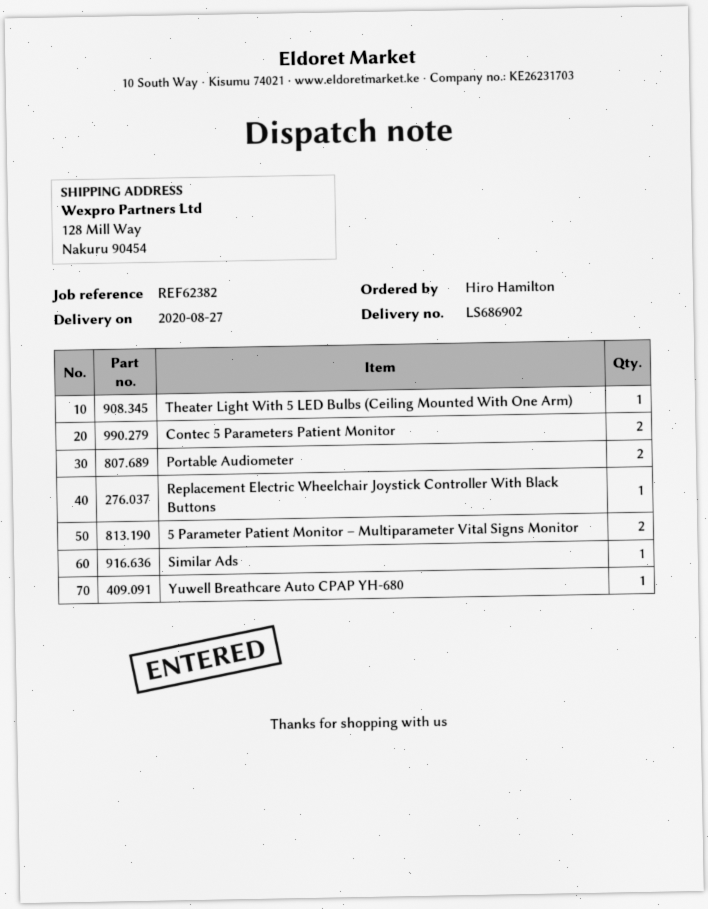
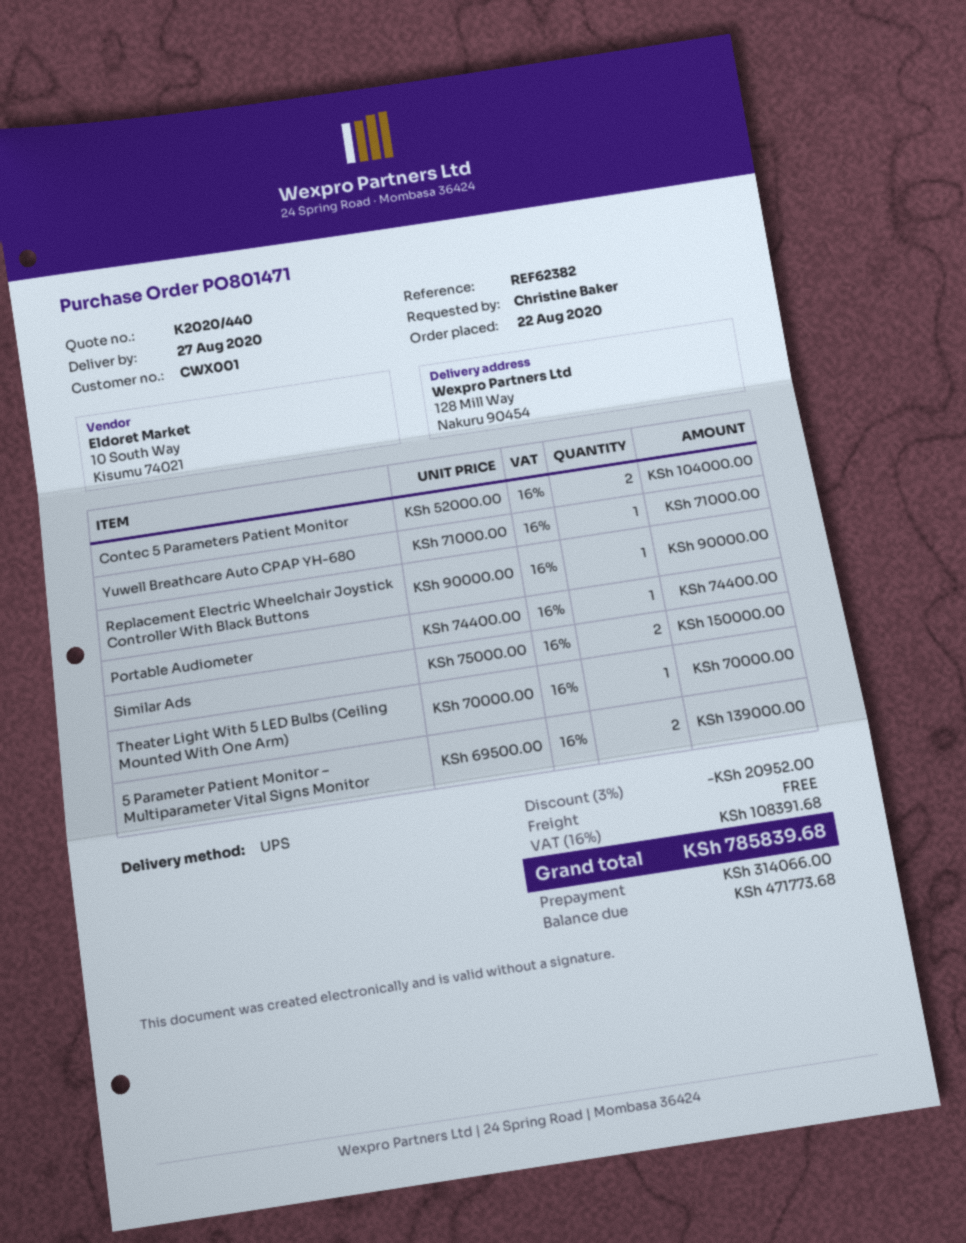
ordered by: Hiro Hamilton -> Christine Baker
Portable Audiometer: 2 -> 1
Similar Ads: 1 -> 2

